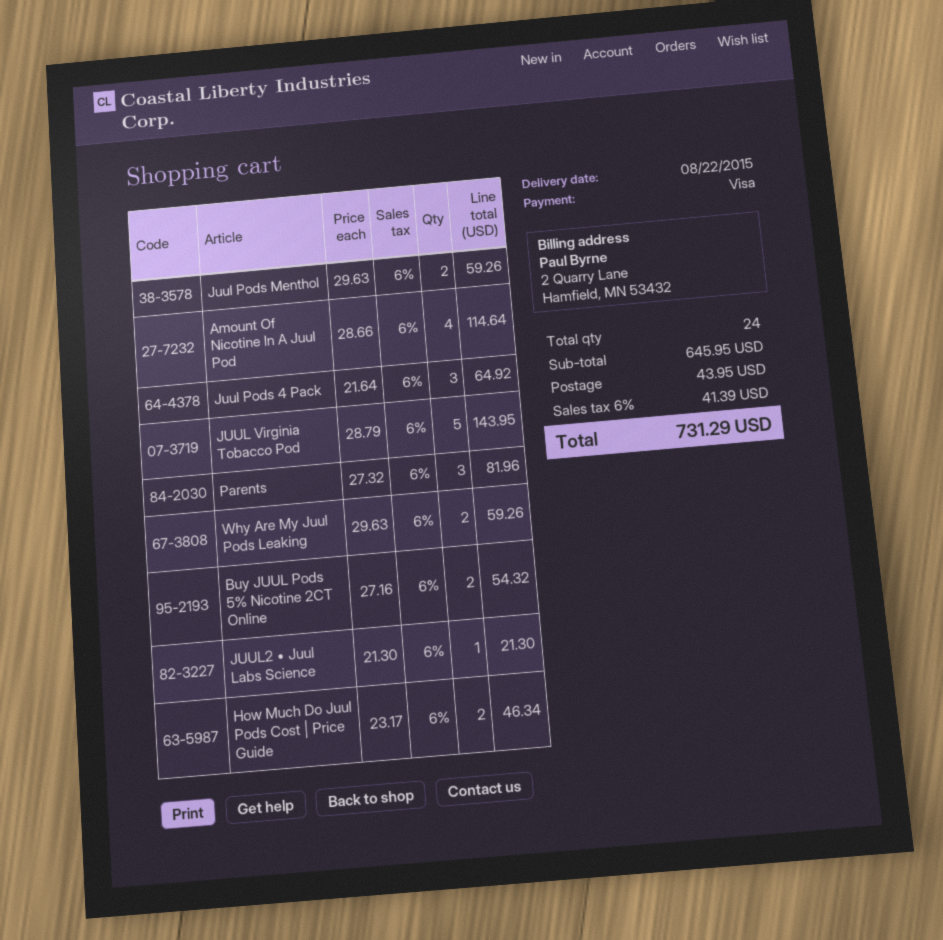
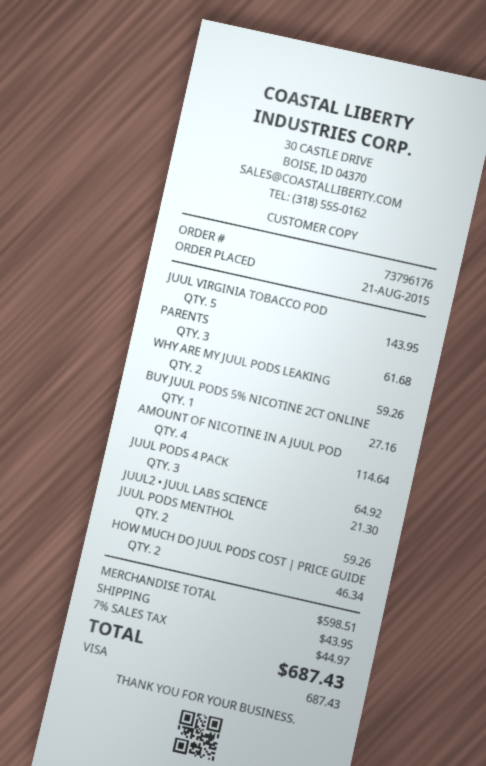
Parents: 3 for 81.96 -> 3 for 61.68
Buy JUUL Pods 5% Nicotine 2CT Online: 2 for 54.32 -> 1 for 27.16
subtotal: 645.95 -> 598.51
tax: 6% = 41.39 -> 7% = 44.97
total: 731.29 -> 687.43

